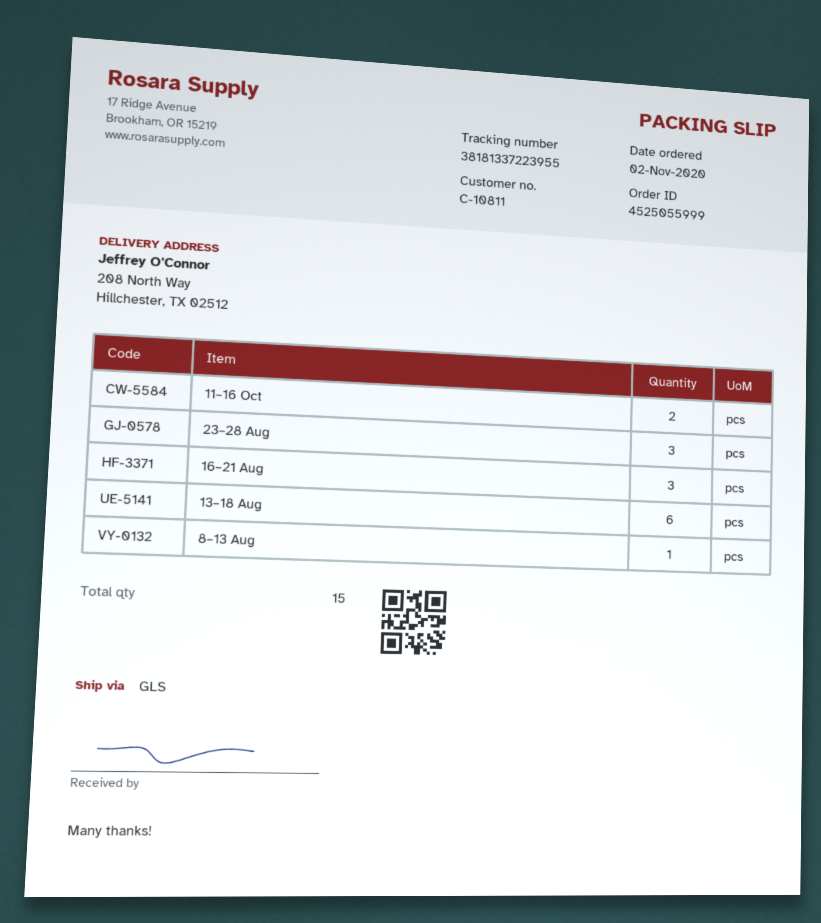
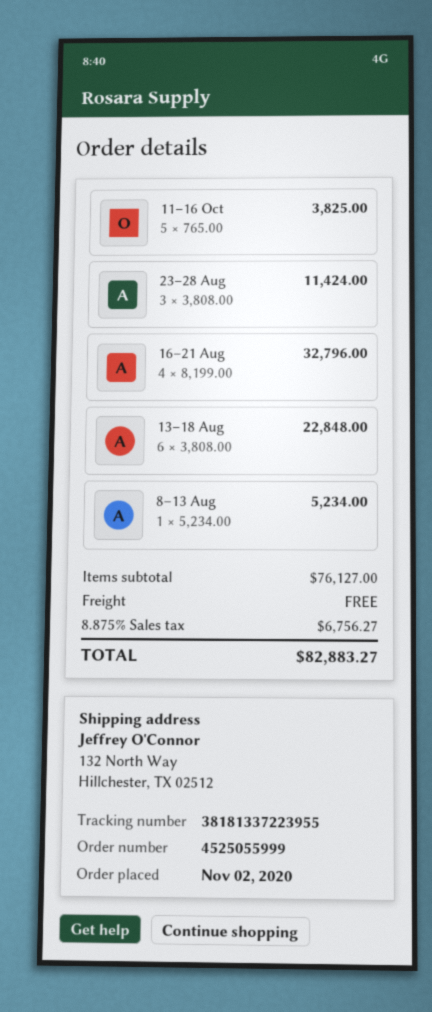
ship to: 208 North Way, Hillchester, TX 02512 -> 132 North Way, Hillchester, TX 02512
11–16 Oct: 2 -> 5
16–21 Aug: 3 -> 4

